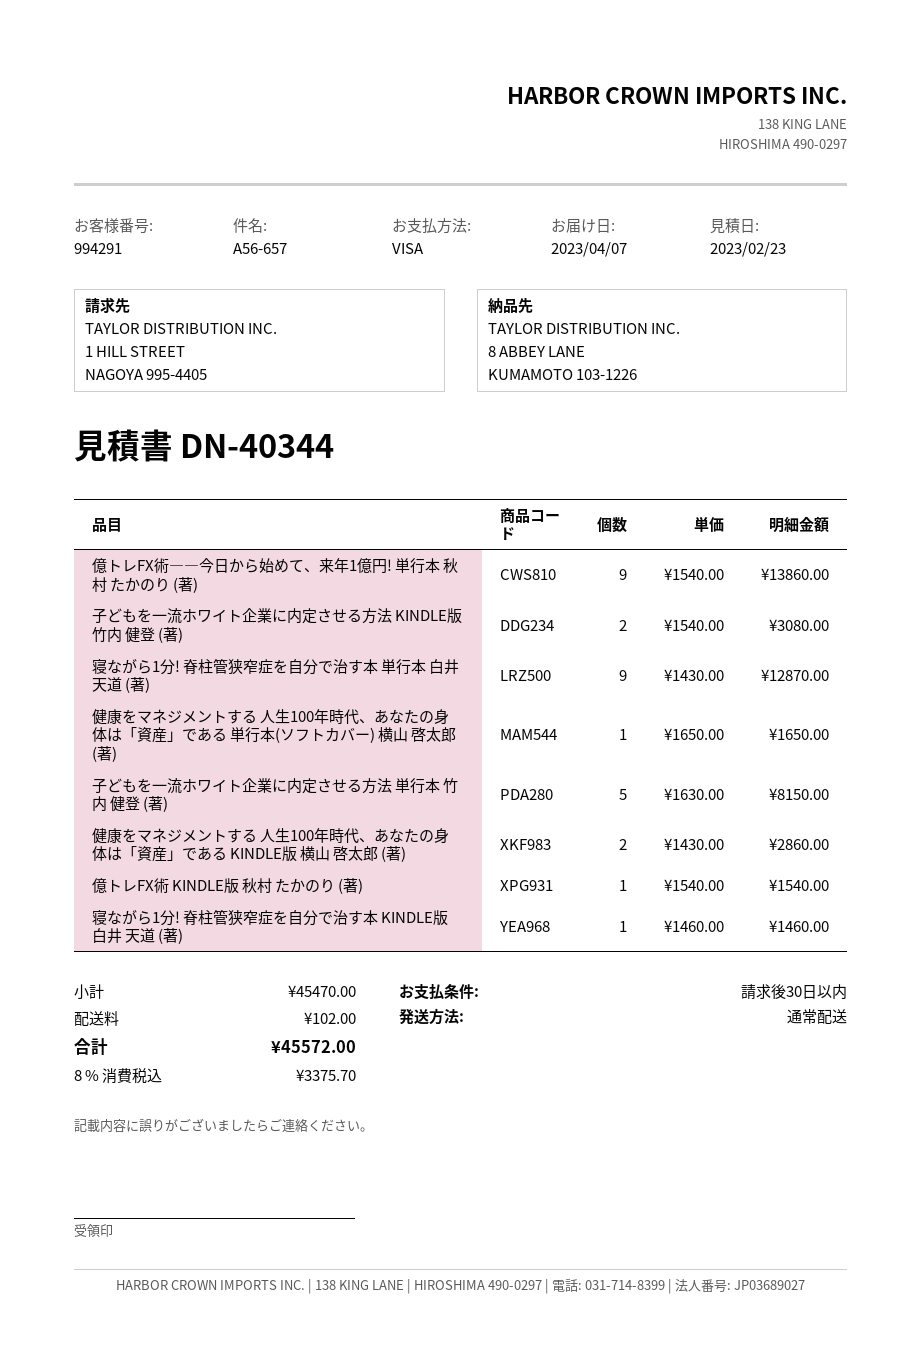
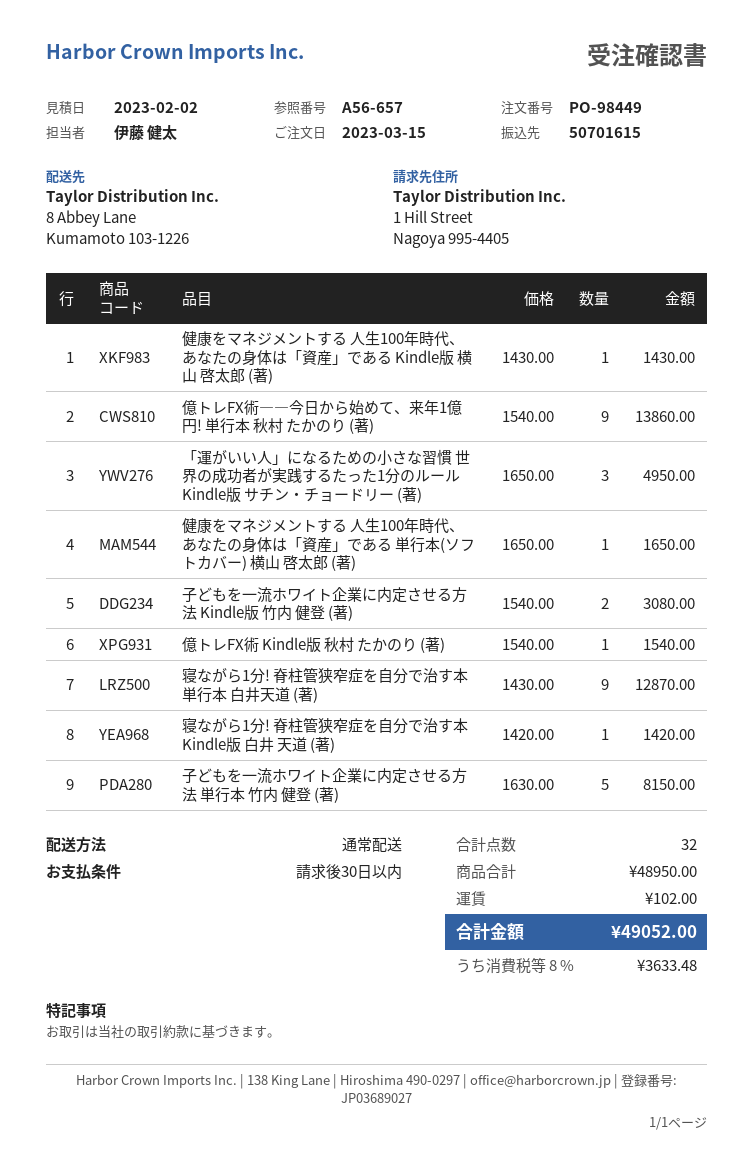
quote date: 2023-02-23 -> 2023-02-02
健康をマネジメントする 人生100年時代、あなたの身体は「資産」である KINDLE版 横山 啓太郎 (著): 2 x 1430.00 = 2860.00 -> 1 x 1430.00 = 1430.00
寝ながら1分! 脊柱管狭窄症を自分で治す本 KINDLE版 白井 天道 (著): 1 x 1460.00 = 1460.00 -> 1 x 1420.00 = 1420.00
「運がいい人」になるための小さな習慣 世界の成功者が実践するたった1分のルール Kindle版 サチン・チョードリー (著): none -> 3 x 1650.00 = 4950.00
subtotal: 45470.00 -> 48950.00
tax: 8% = 3375.70 -> 8% = 3633.48
total: 45572.00 -> 49052.00

